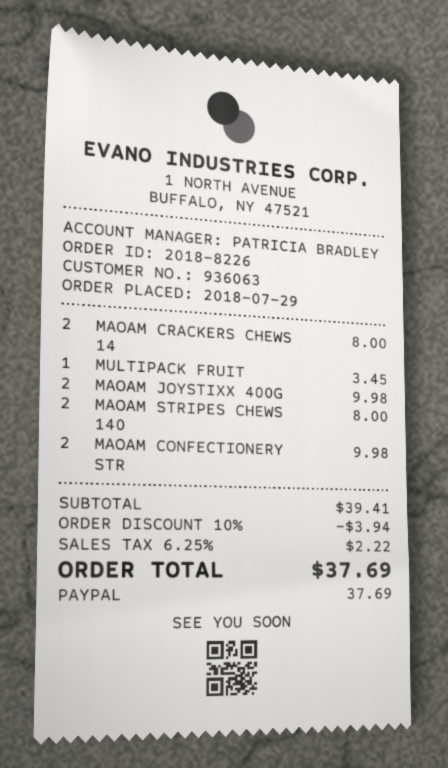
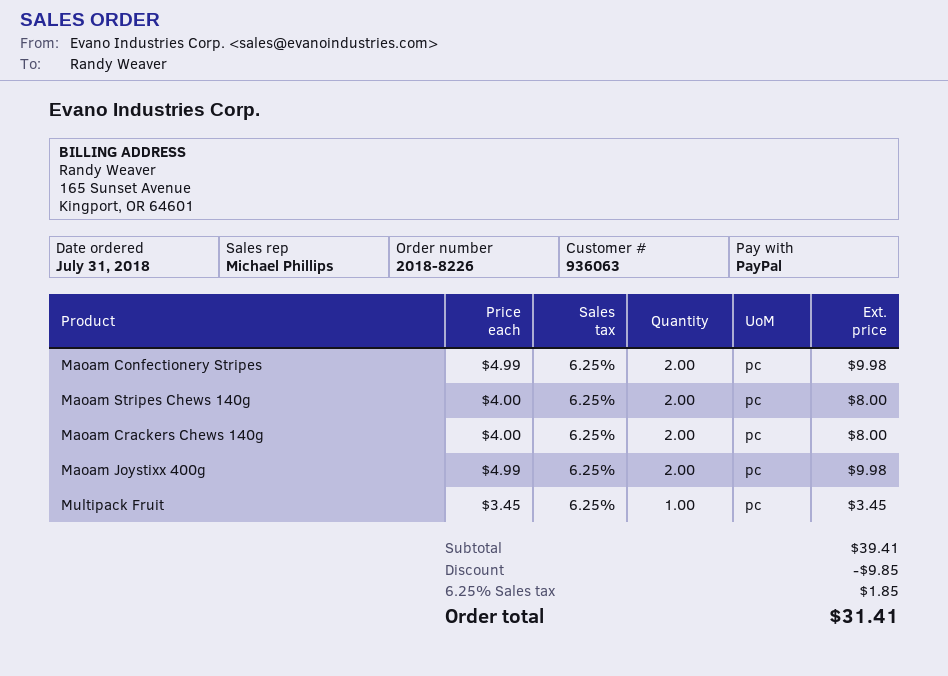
order date: 2018-07-29 -> 2018-07-31
sales rep: PATRICIA BRADLEY -> Michael Phillips
discount: 3.94 -> 9.85
tax: 6.25% = 2.22 -> 6.25% = 1.85
total: 37.69 -> 31.41

